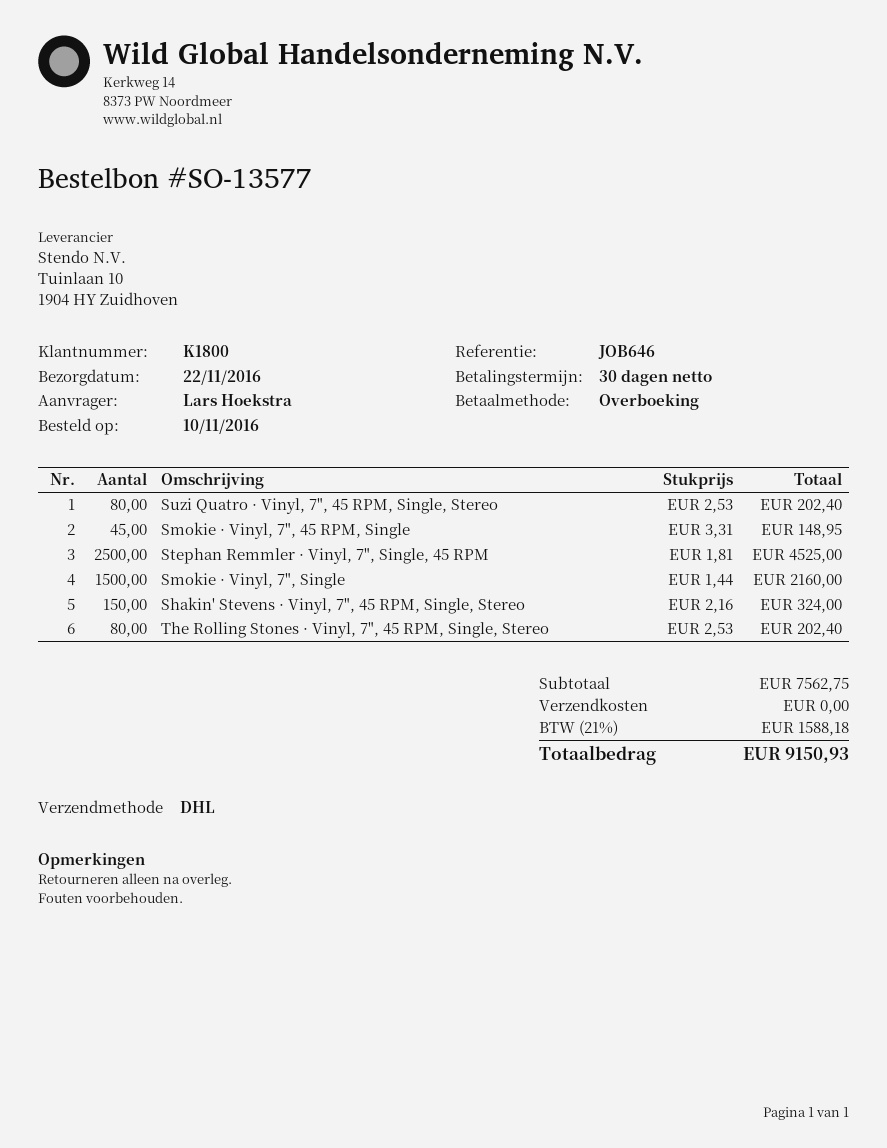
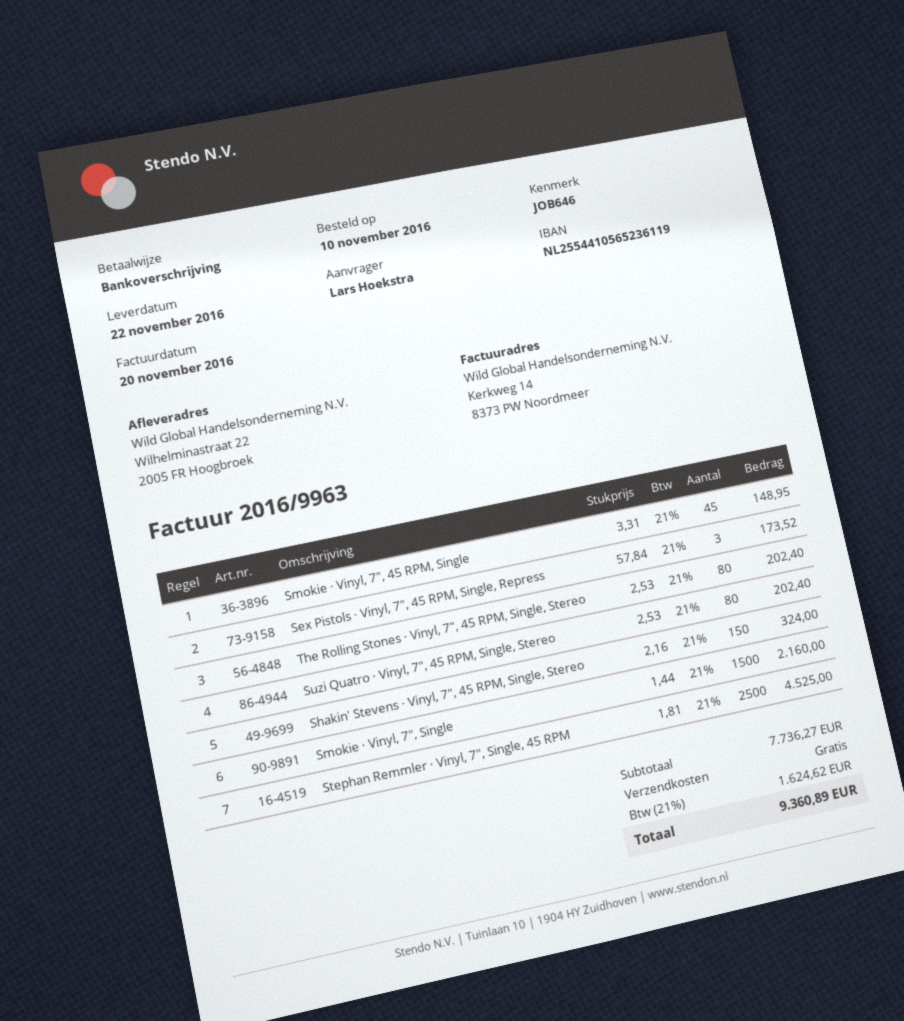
Sex Pistols · Vinyl, 7", 45 RPM, Single, Repress: none -> 3 x 57.84 = 173.52
subtotal: 7562.75 -> 7736.27
tax: 21% = 1588.18 -> 21% = 1624.62
total: 9150.93 -> 9360.89

